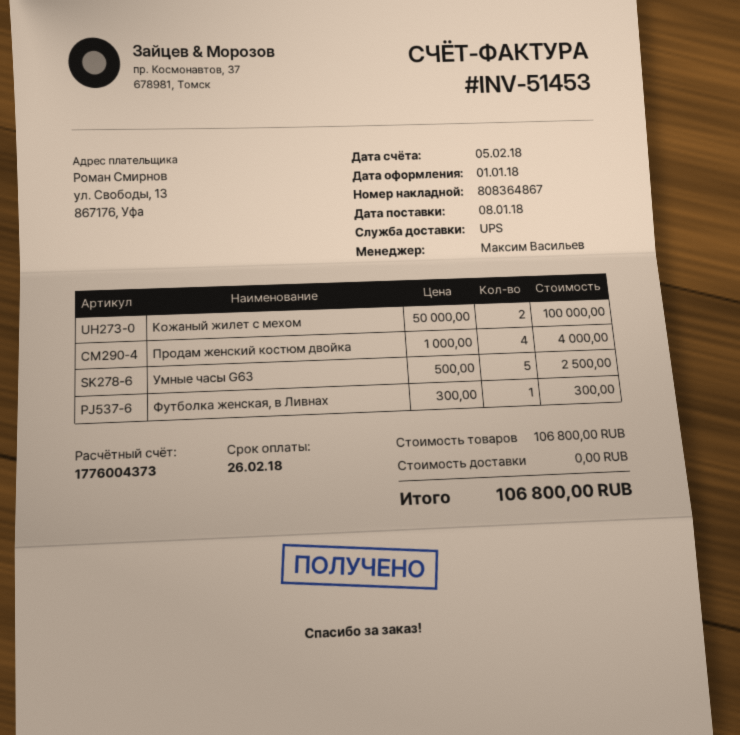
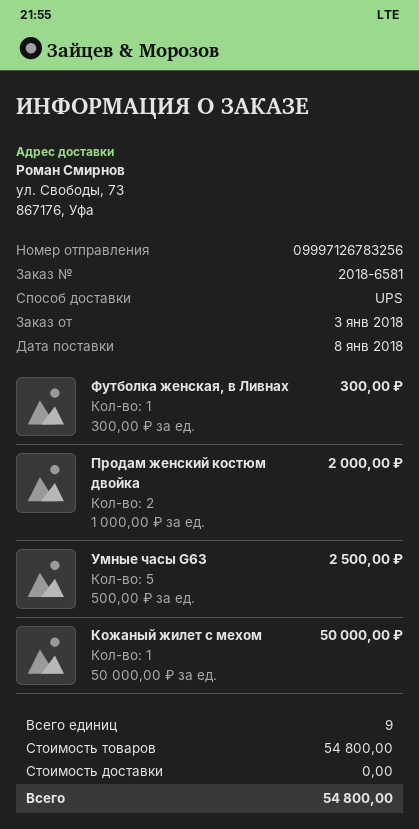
order date: 2018-01-01 -> 2018-01-03
Кожаный жилет с мехом: 2 x 50000.00 = 100000.00 -> 1 x 50000.00 = 50000.00
Продам женский костюм двойка: 4 x 1000.00 = 4000.00 -> 2 x 1000.00 = 2000.00
subtotal: 106800.00 -> 54800.00
total: 106800.00 -> 54800.00

